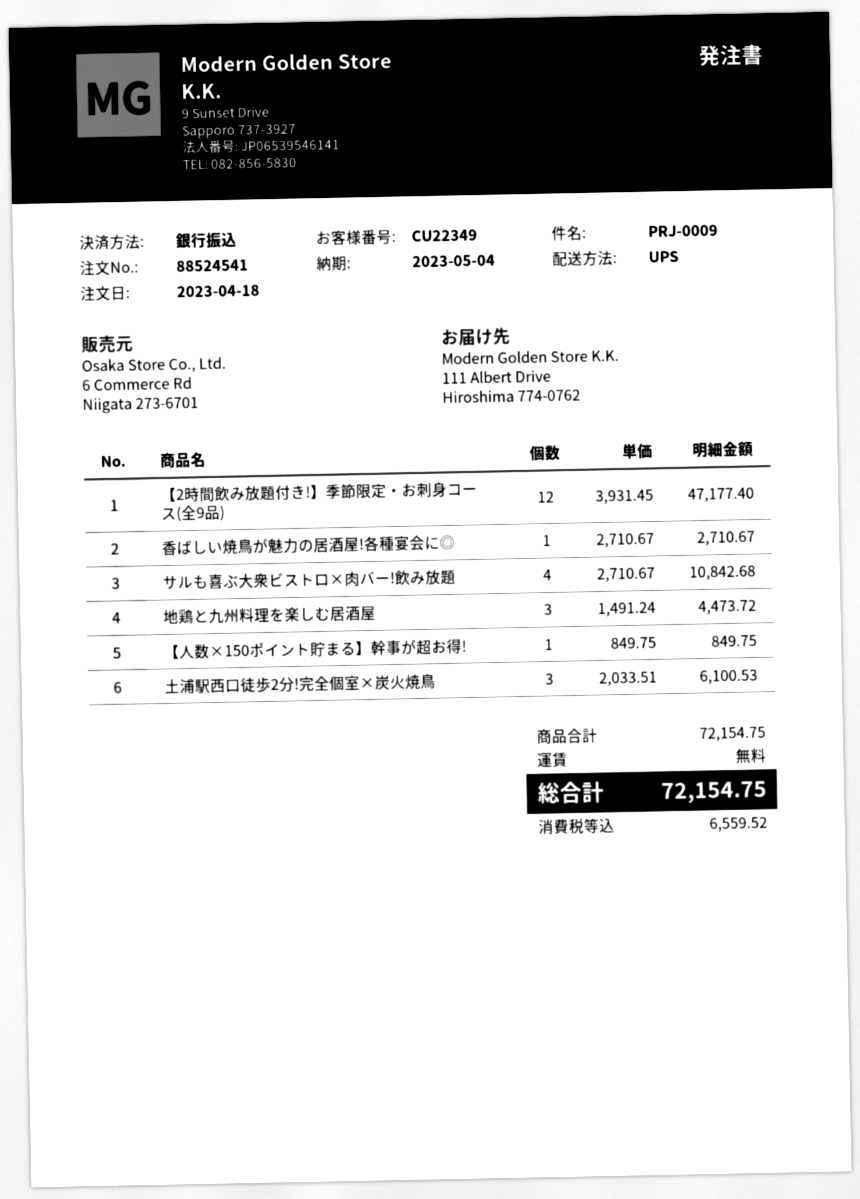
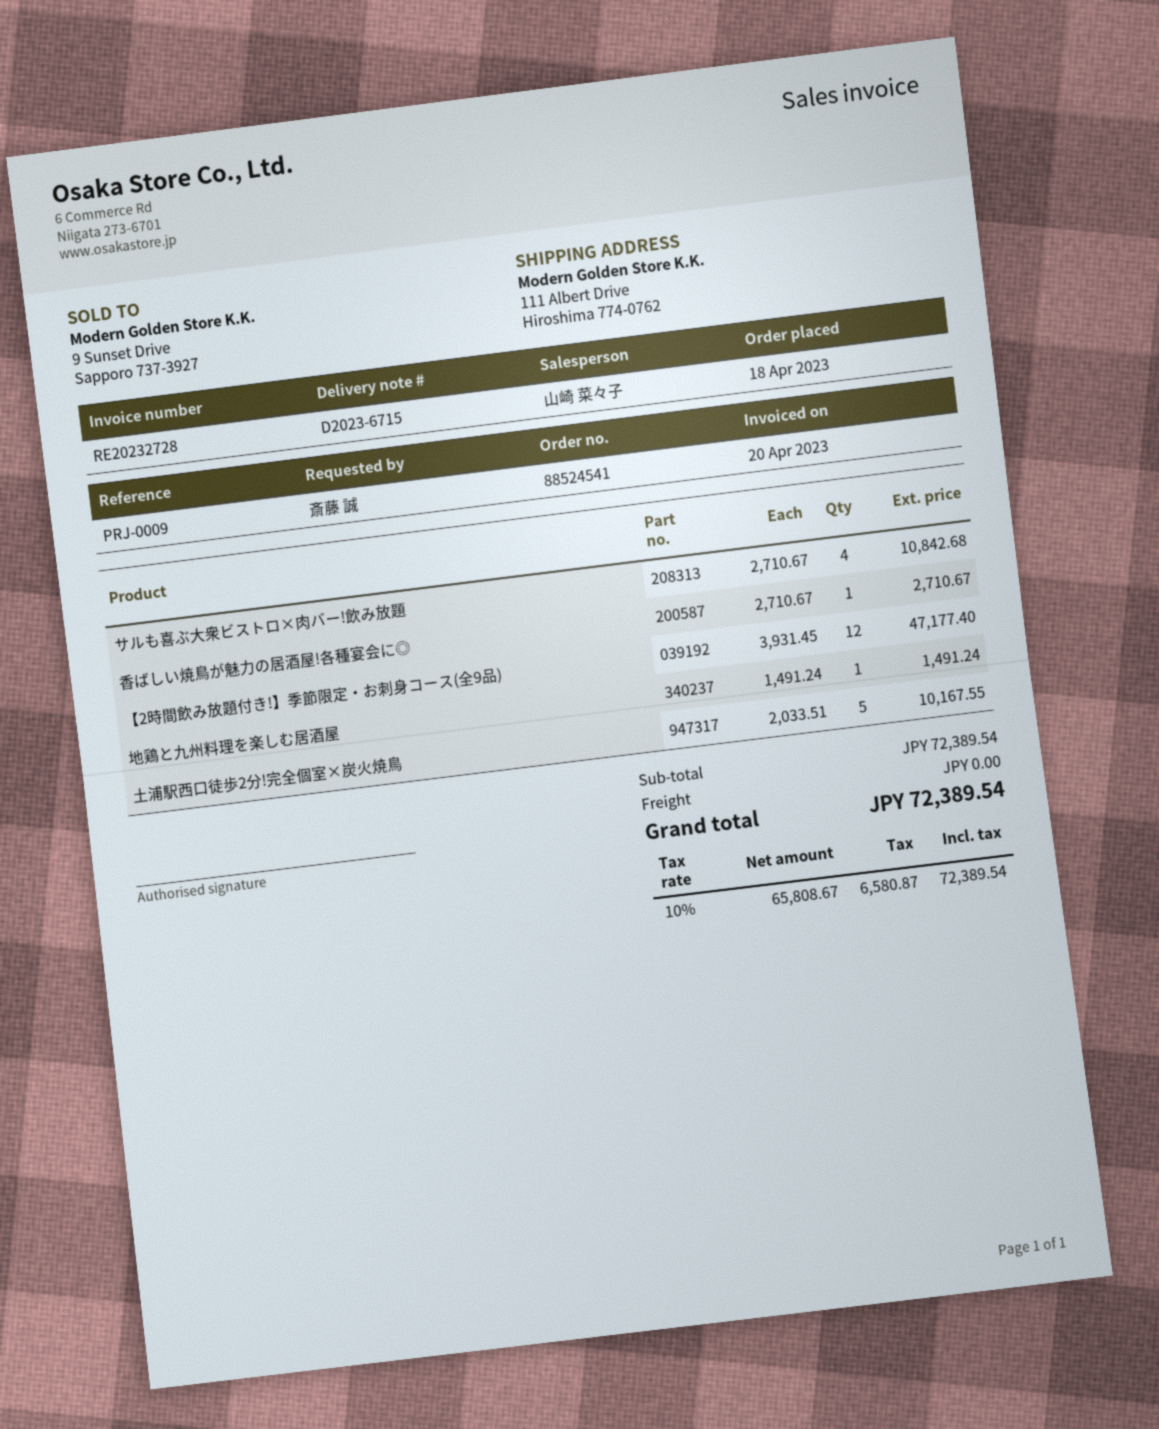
地鶏と九州料理を楽しむ居酒屋: 3 x 1491.24 = 4473.72 -> 1 x 1491.24 = 1491.24
【人数×150ポイント貯まる】幹事が超お得!: 1 x 849.75 = 849.75 -> none
土浦駅西口徒歩2分!完全個室×炭火焼鳥: 3 x 2033.51 = 6100.53 -> 5 x 2033.51 = 10167.55
subtotal: 72154.75 -> 72389.54
tax: 6559.52 -> 6580.87
total: 72154.75 -> 72389.54

